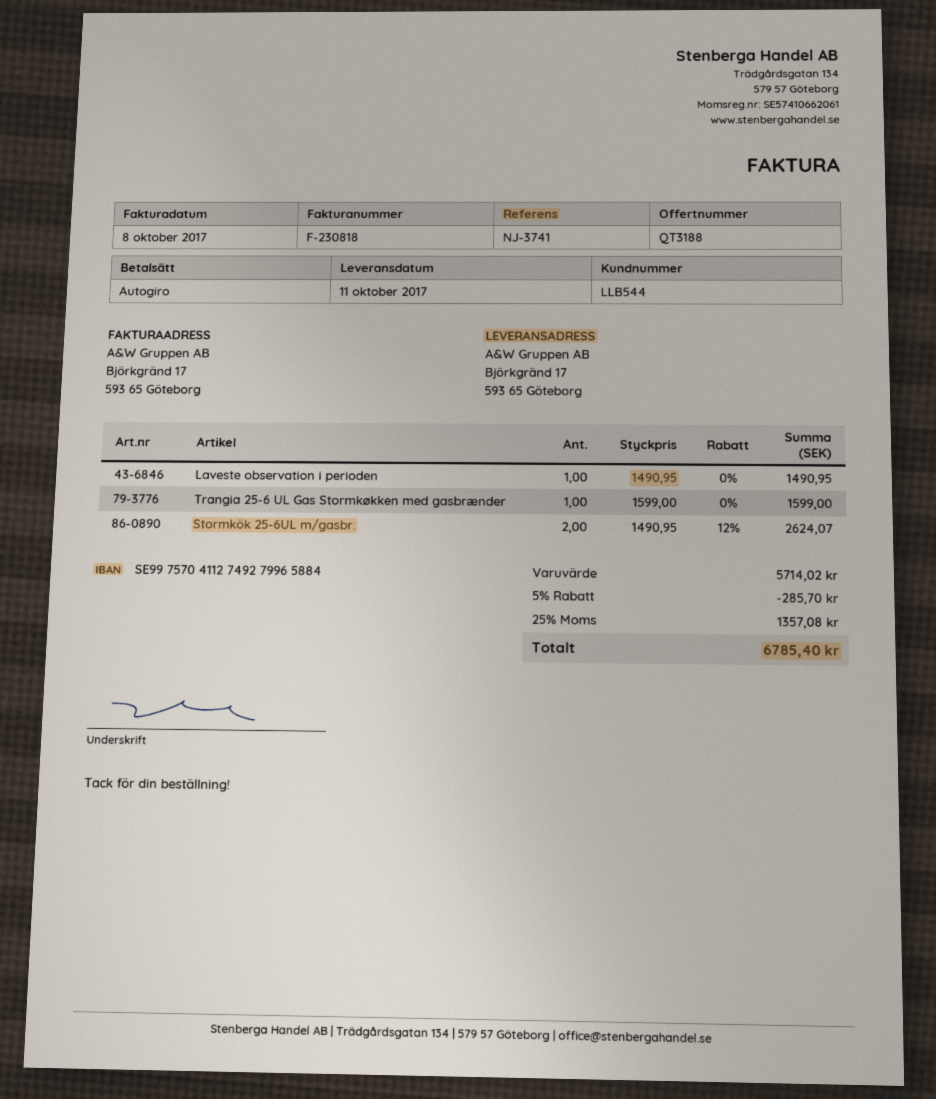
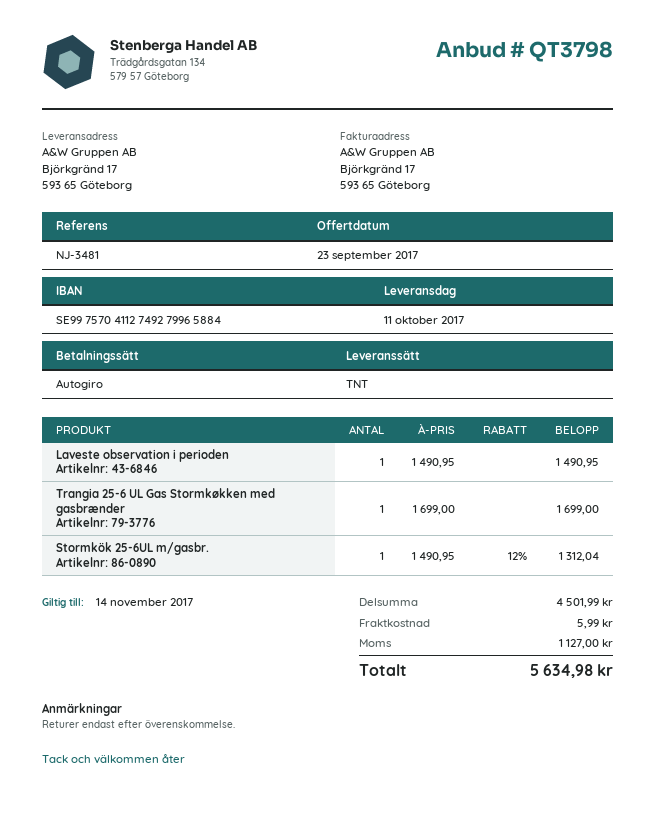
quote number: QT3188 -> QT3798
reference: NJ-3741 -> NJ-3481
Trangia 25-6 UL Gas Stormkøkken med gasbrænder: 1 x 1599.00 = 1599.00 -> 1 x 1699.00 = 1699.00
Stormkök 25-6UL m/gasbr.: 2 x 1490.95 - 12% = 2624.07 -> 1 x 1490.95 - 12% = 1312.04
subtotal: 5714.02 -> 4501.99
discount: 5% = 285.70 -> none
shipping: none -> 5.99
tax: 1357.08 -> 1127.00
total: 6785.40 -> 5634.98

